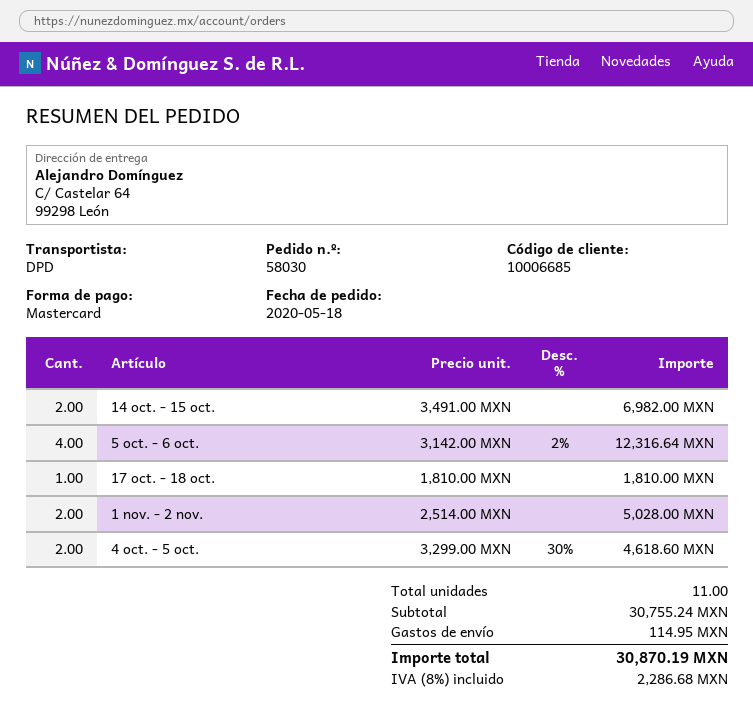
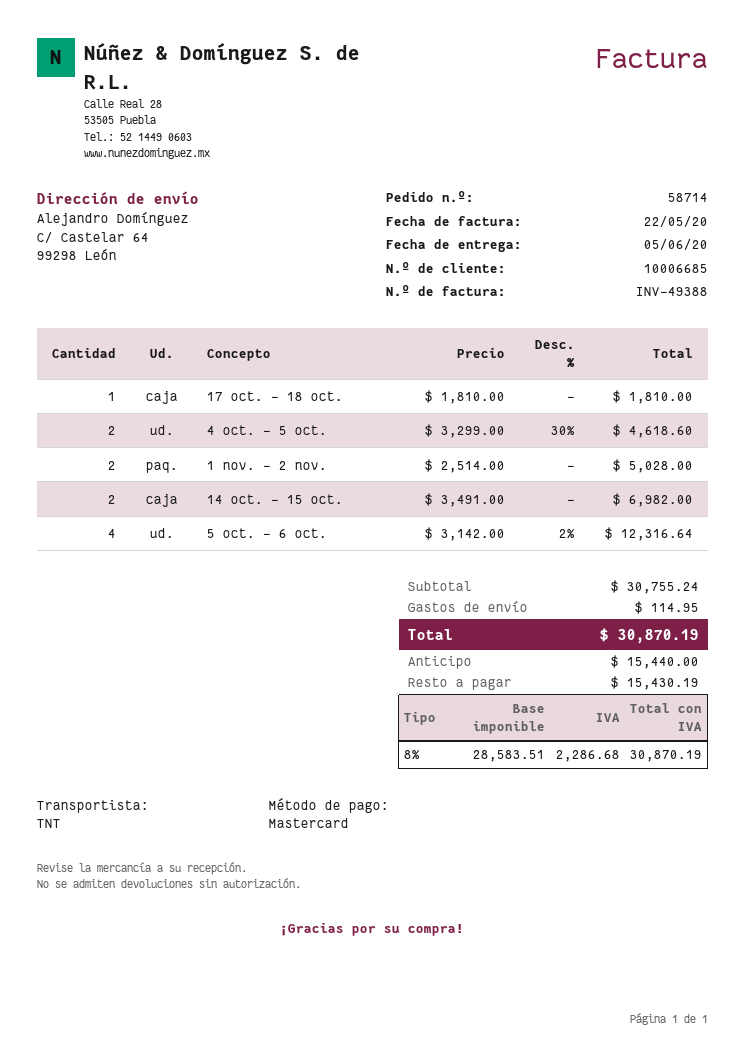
order number: 58030 -> 58714
shipping method: DPD -> TNT

